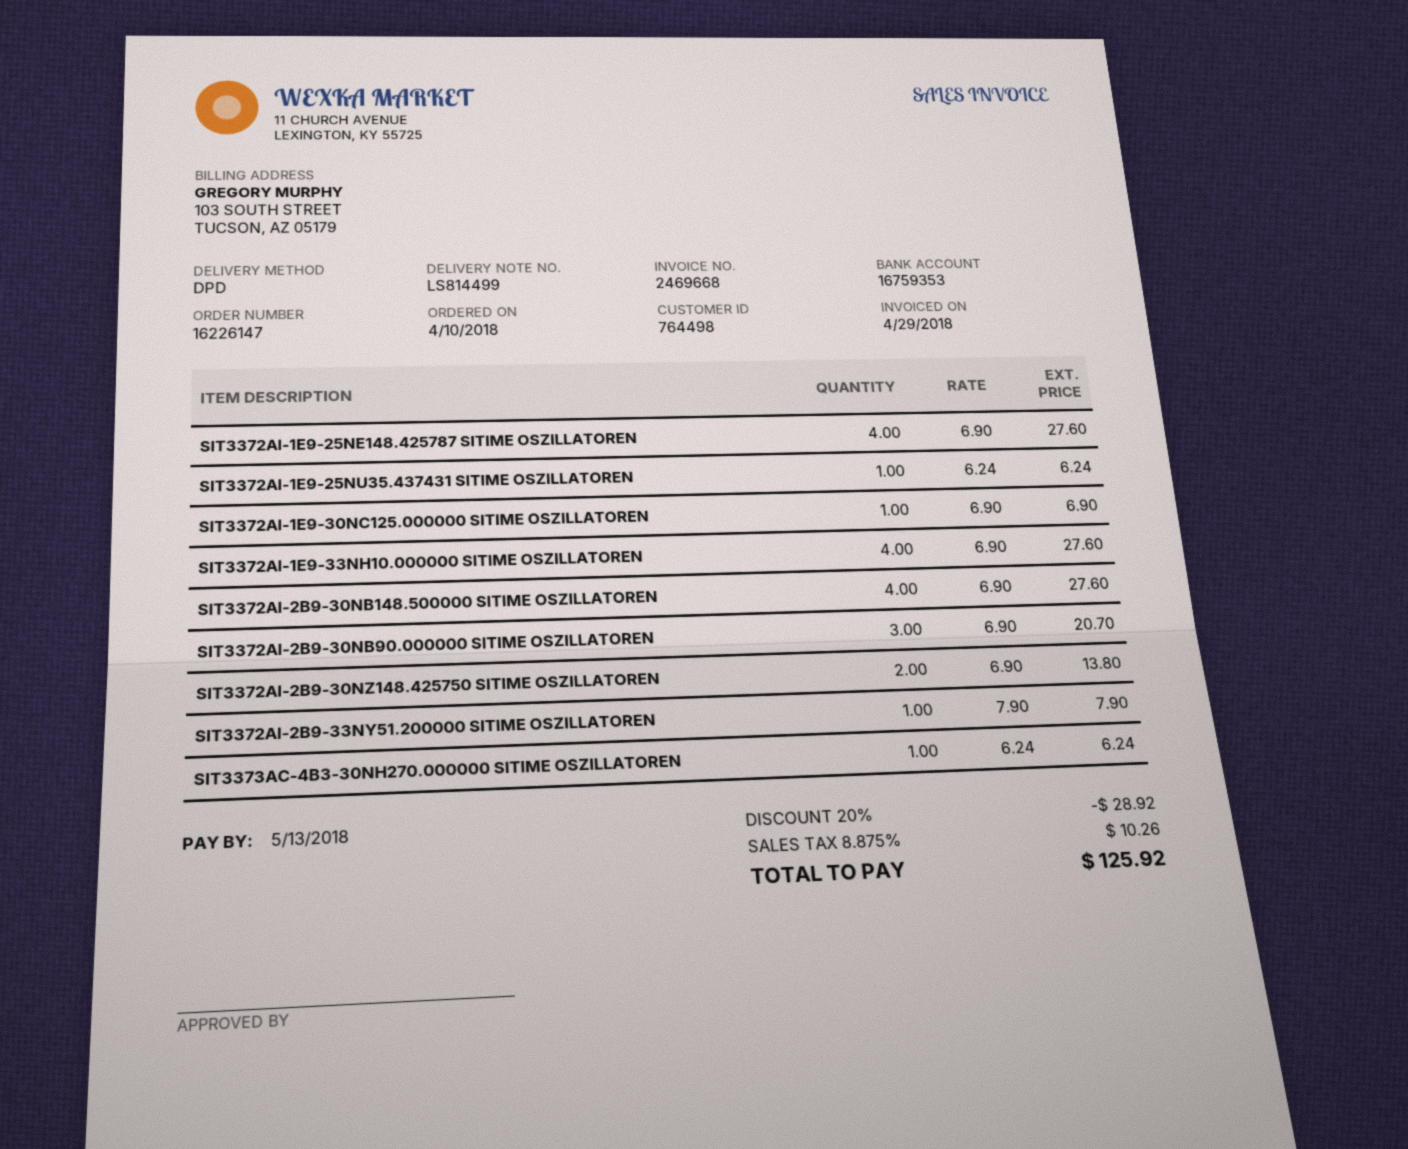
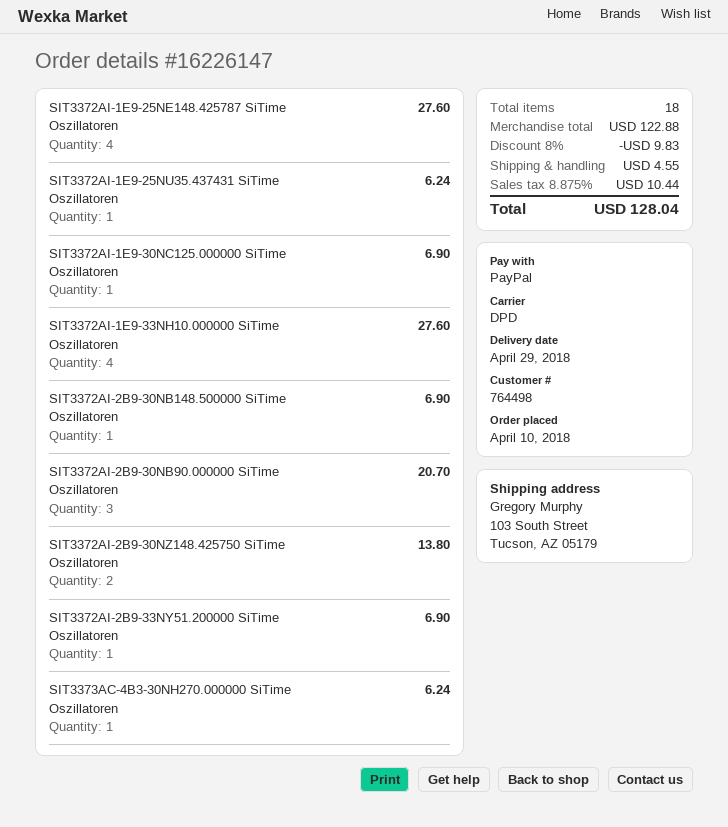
SIT3372AI-2B9-30NB148.500000 SITIME OSZILLATOREN: 4 for 27.60 -> 1 for 6.90
SIT3372AI-2B9-33NY51.200000 SITIME OSZILLATOREN: 1 for 7.90 -> 1 for 6.90
discount: 20% = 28.92 -> 8% = 9.83
shipping: none -> 4.55
tax: 8.875% = 10.26 -> 8.875% = 10.44
total: 125.92 -> 128.04

